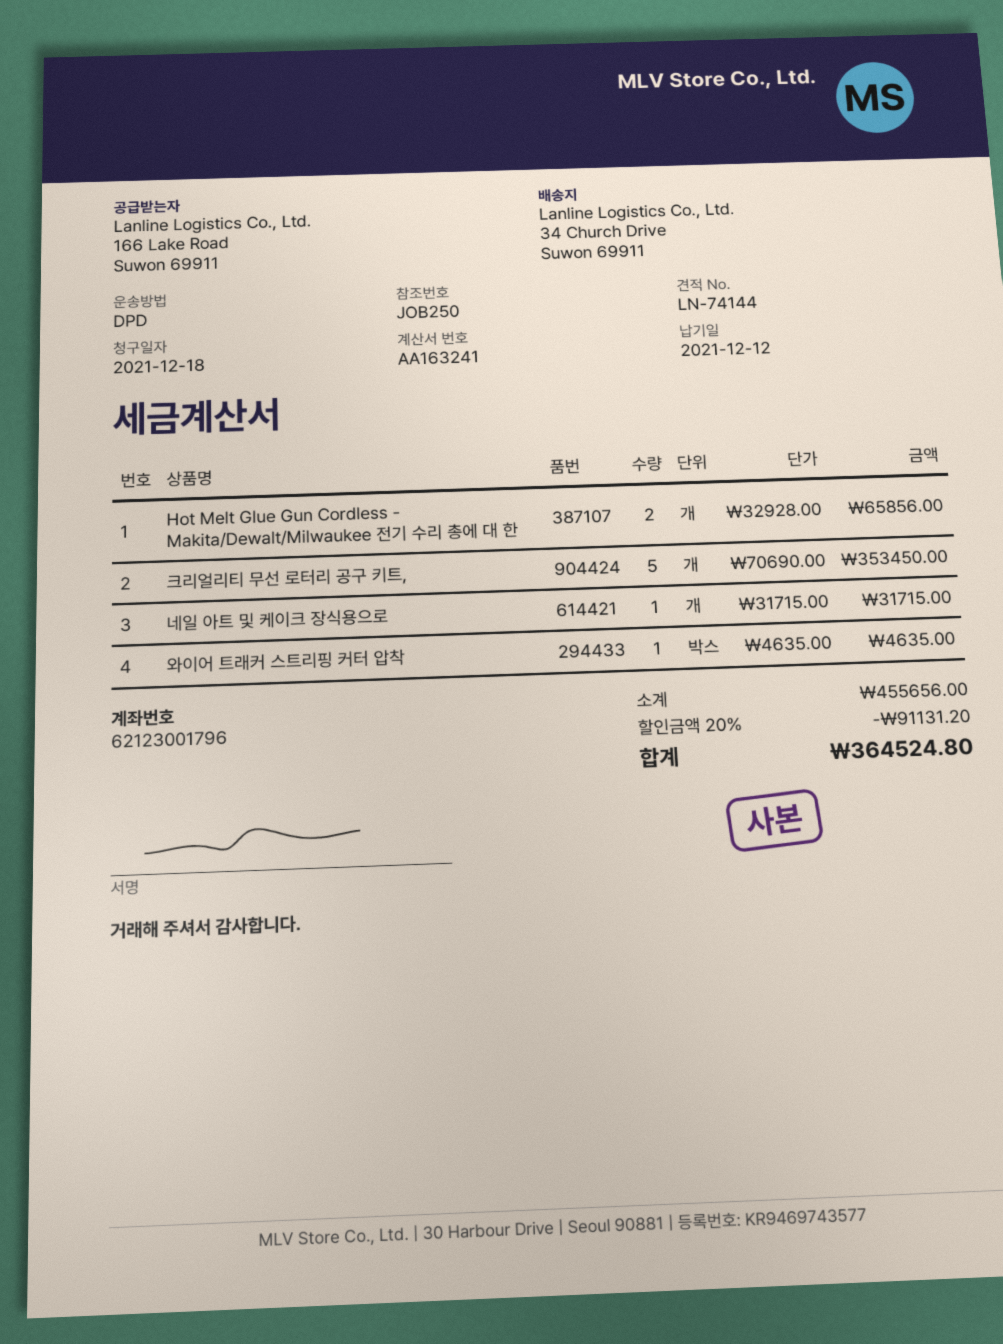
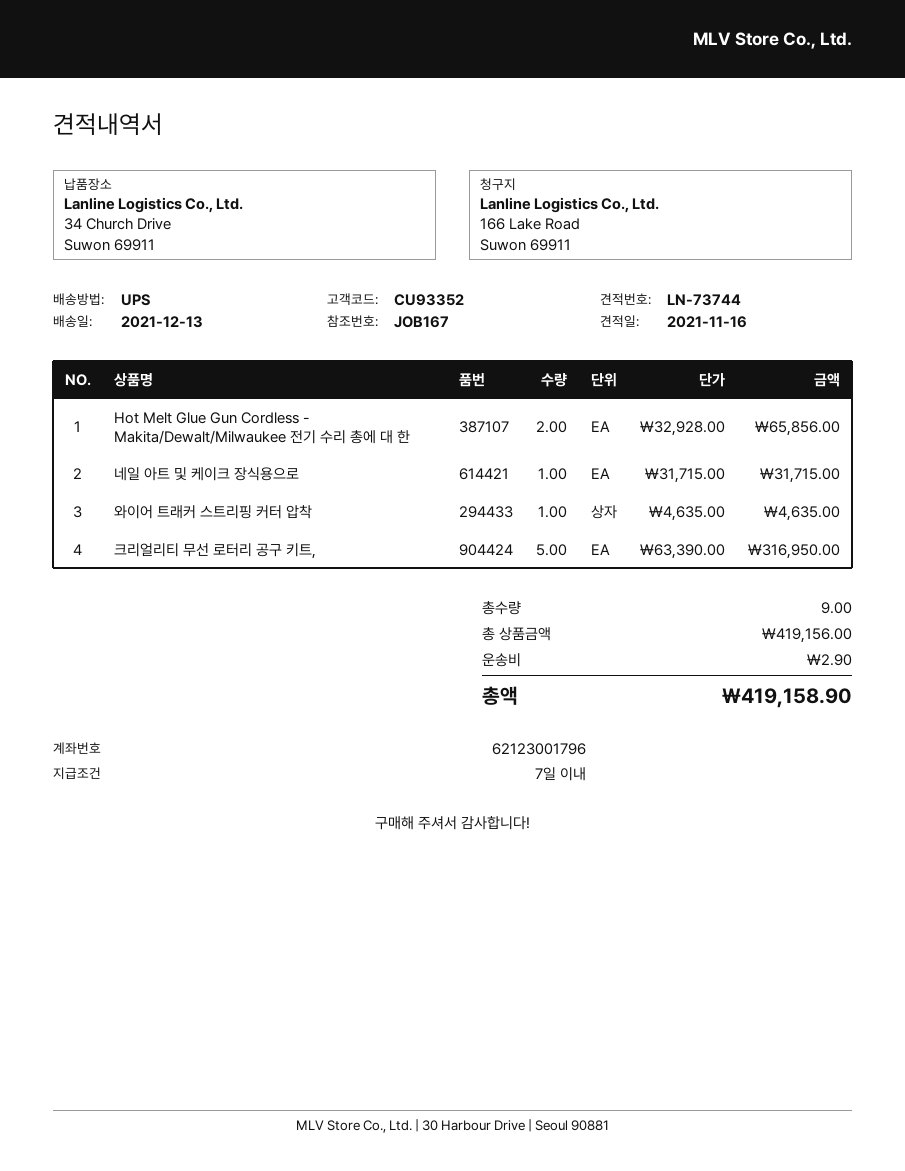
quote number: LN-74144 -> LN-73744
delivery date: 2021-12-12 -> 2021-12-13
reference: JOB250 -> JOB167
shipping method: DPD -> UPS
크리얼리티 무선 로터리 공구 키트,: 5 x 70690.00 = 353450.00 -> 5 x 63390.00 = 316950.00
subtotal: 455656.00 -> 419156.00
discount: 20% = 91131.20 -> none
shipping: none -> 2.90
total: 364524.80 -> 419158.90

